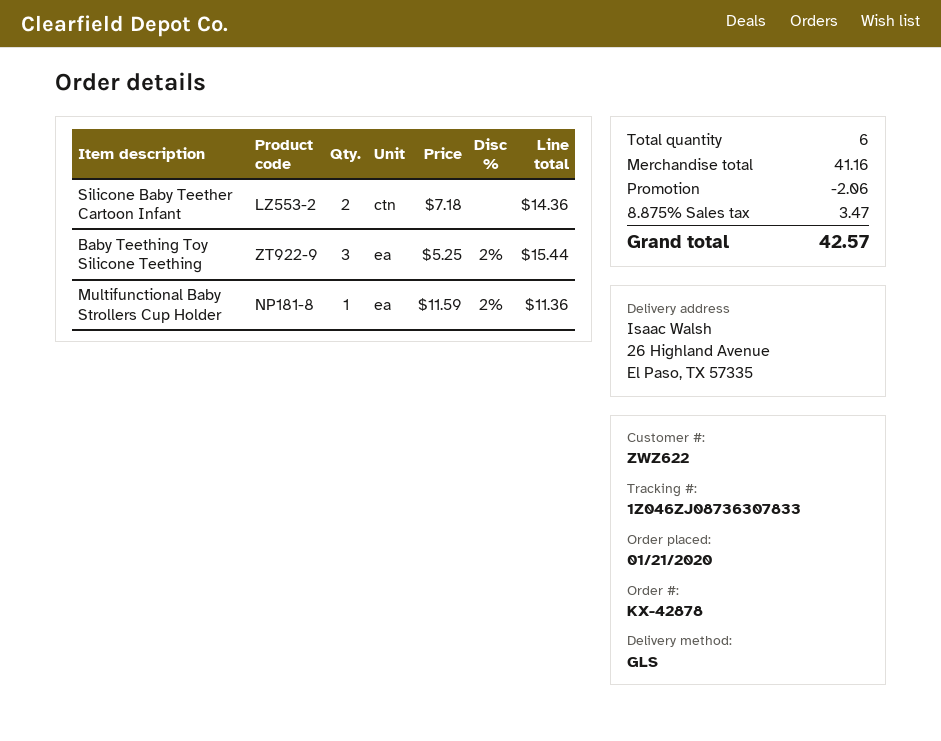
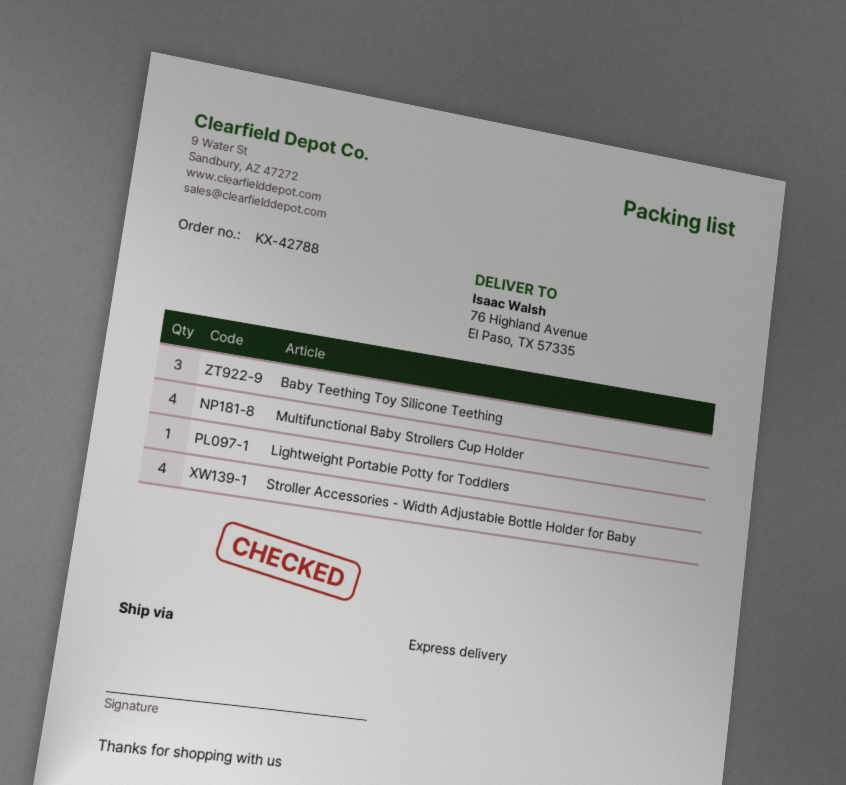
order number: KX-42878 -> KX-42788
shipping method: GLS -> express
ship to: 26 Highland Avenue, El Paso, TX 57335 -> 76 Highland Avenue, El Paso, TX 57335
Silicone Baby Teether Cartoon Infant: 2 -> none
Multifunctional Baby Strollers Cup Holder: 1 -> 4
Lightweight Portable Potty for Toddlers: none -> 1
Stroller Accessories - Width Adjustable Bottle Holder for Baby: none -> 4

